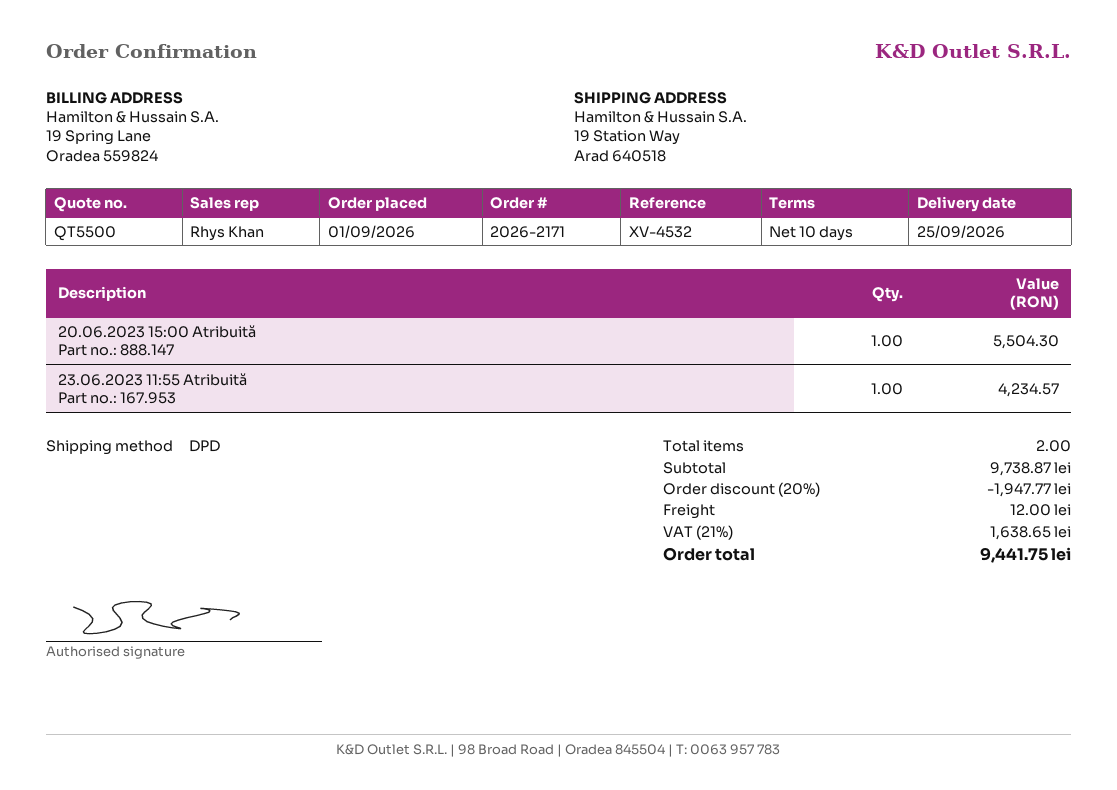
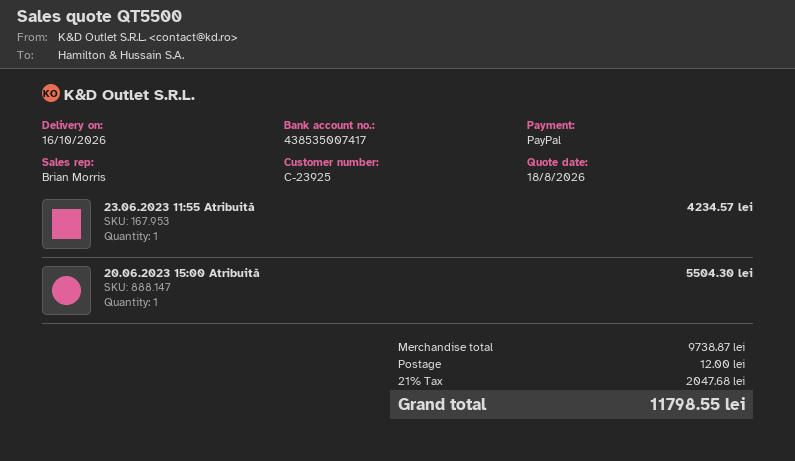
delivery date: 2026-09-25 -> 2026-10-16
sales rep: Rhys Khan -> Brian Morris
discount: 20% = 1947.77 -> none
tax: 21% = 1638.65 -> 21% = 2047.68
total: 9441.75 -> 11798.55

